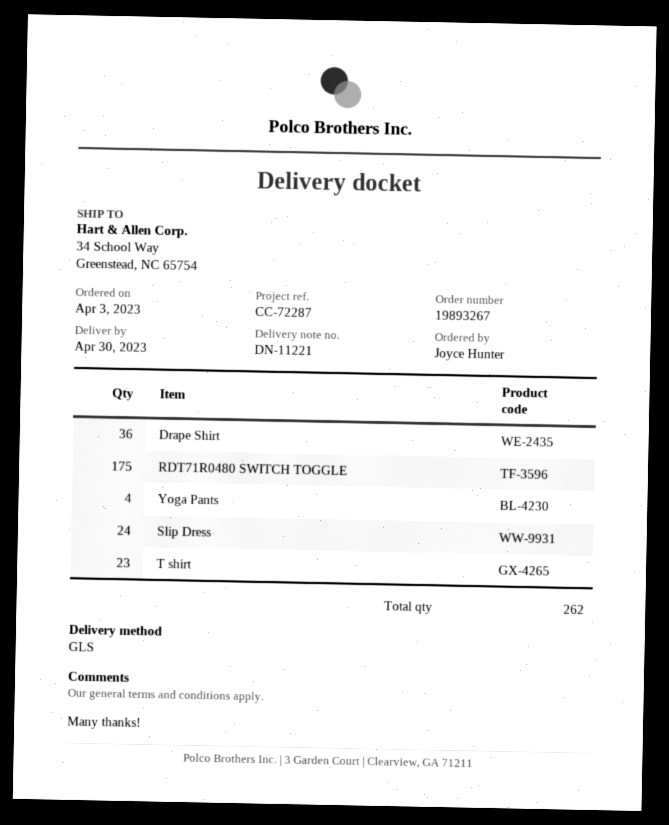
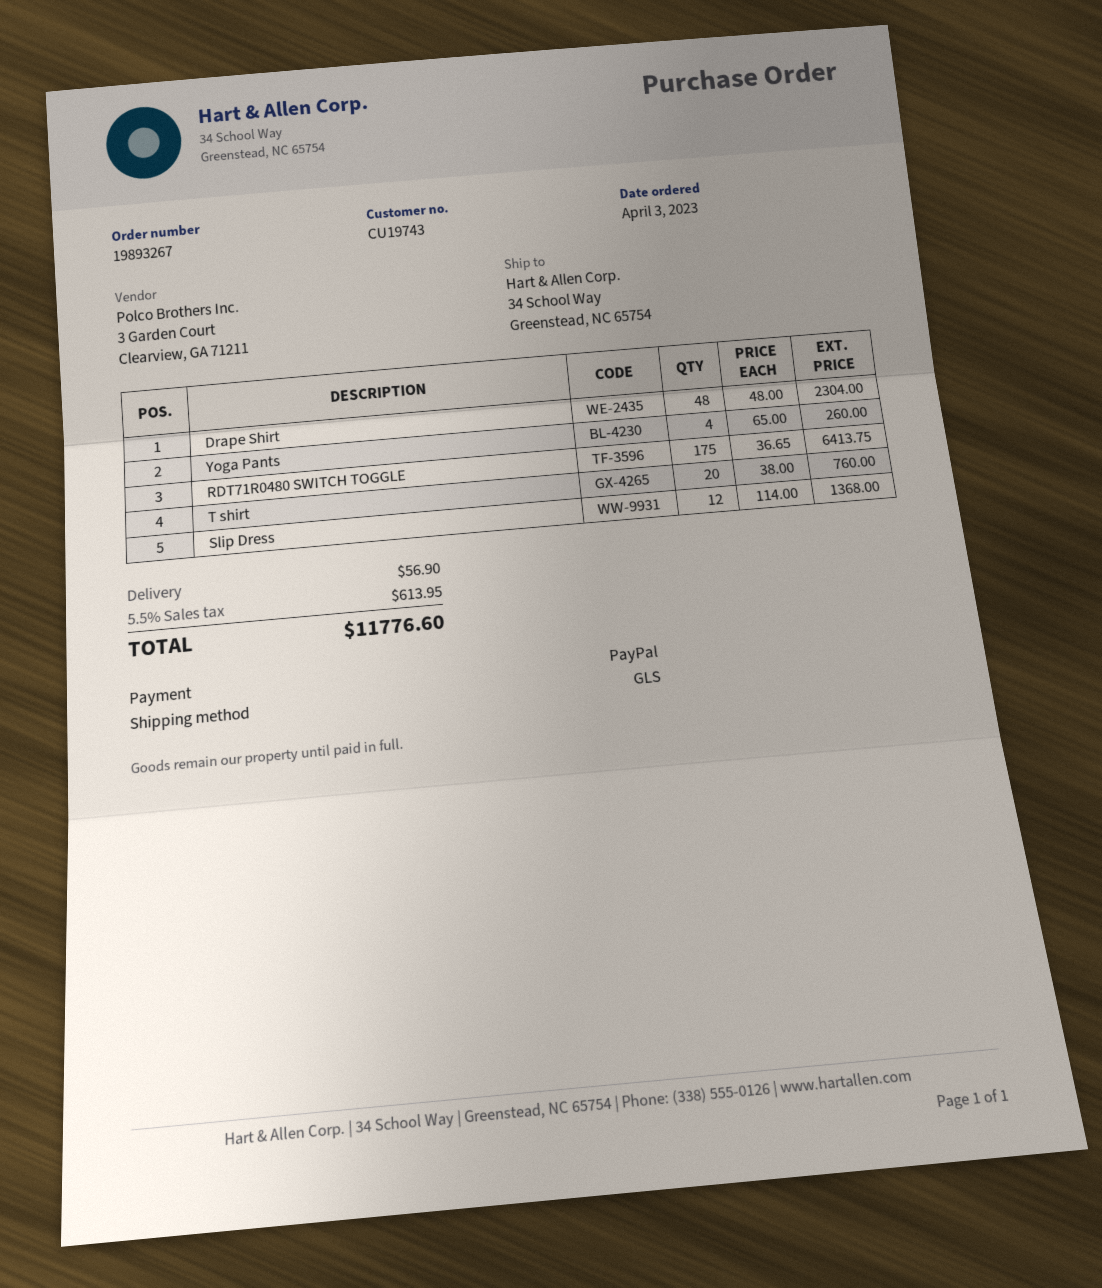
Drape Shirt: 36 -> 48
Slip Dress: 24 -> 12
T shirt: 23 -> 20

